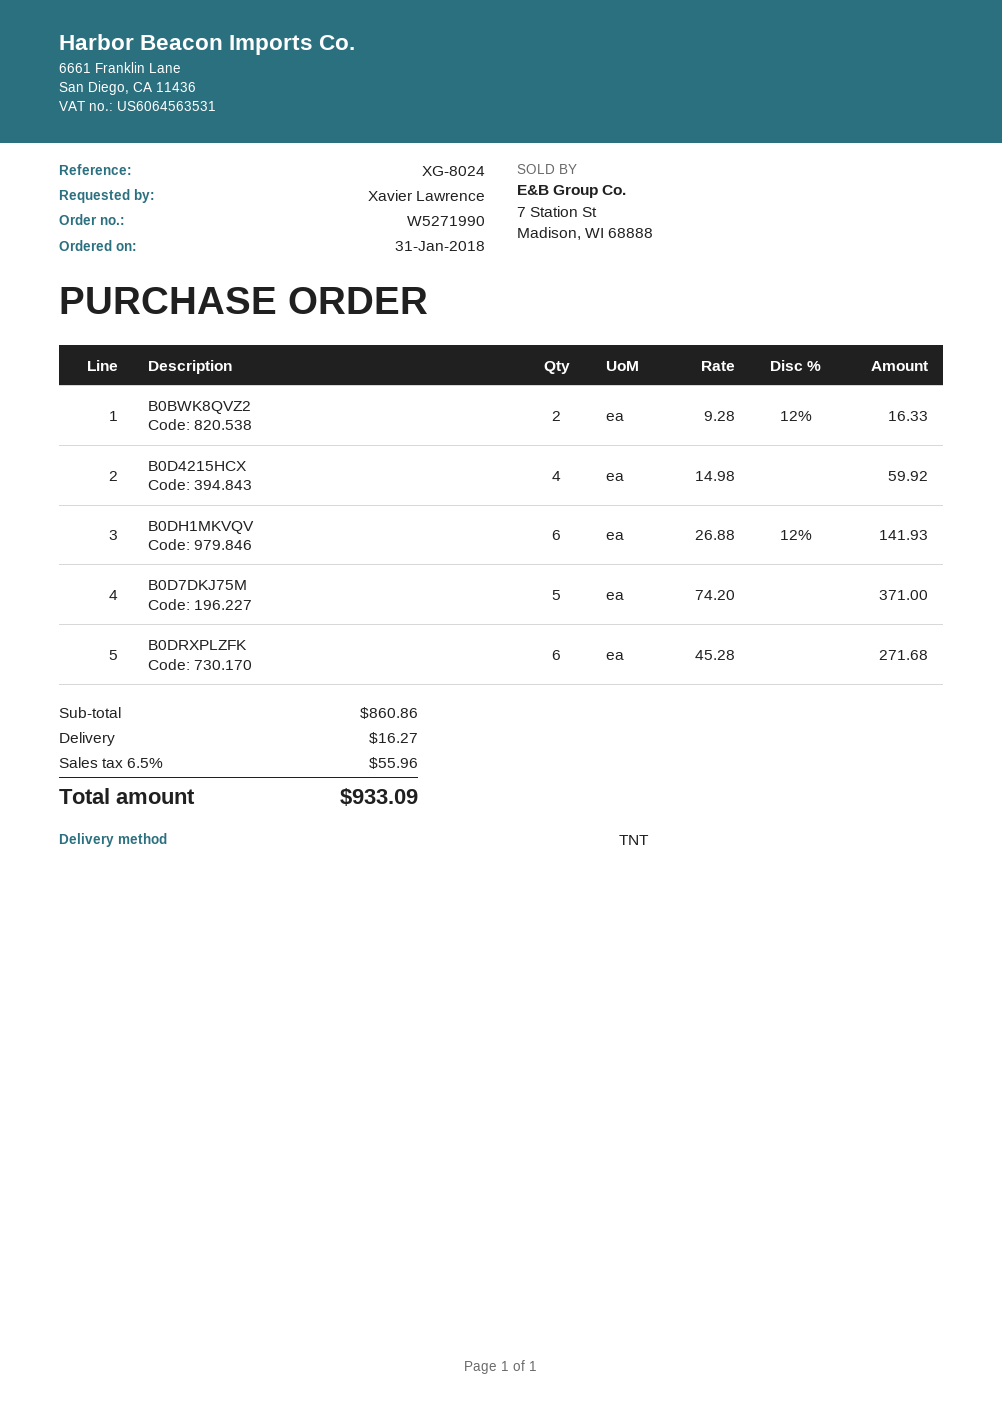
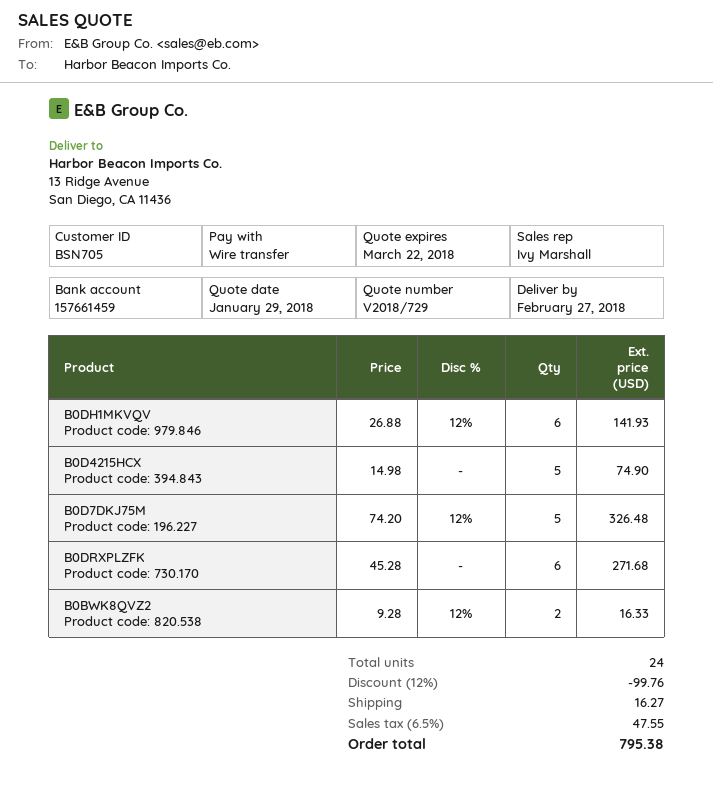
B0D4215HCX: 4 x 14.98 = 59.92 -> 5 x 14.98 = 74.90
B0D7DKJ75M: 5 x 74.20 = 371.00 -> 5 x 74.20 - 12% = 326.48
discount: none -> 12% = 99.76
tax: 6.5% = 55.96 -> 6.5% = 47.55
total: 933.09 -> 795.38

